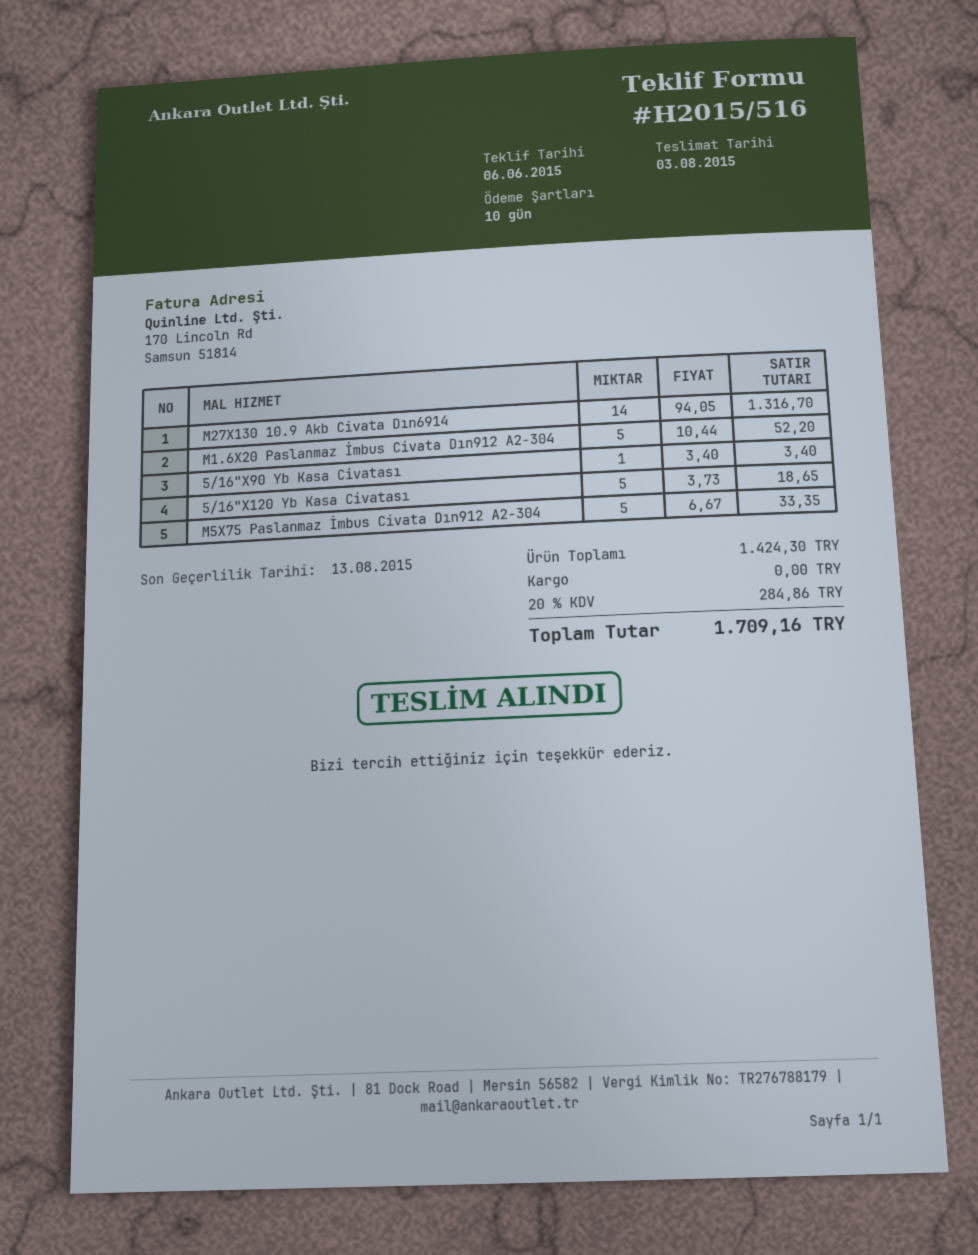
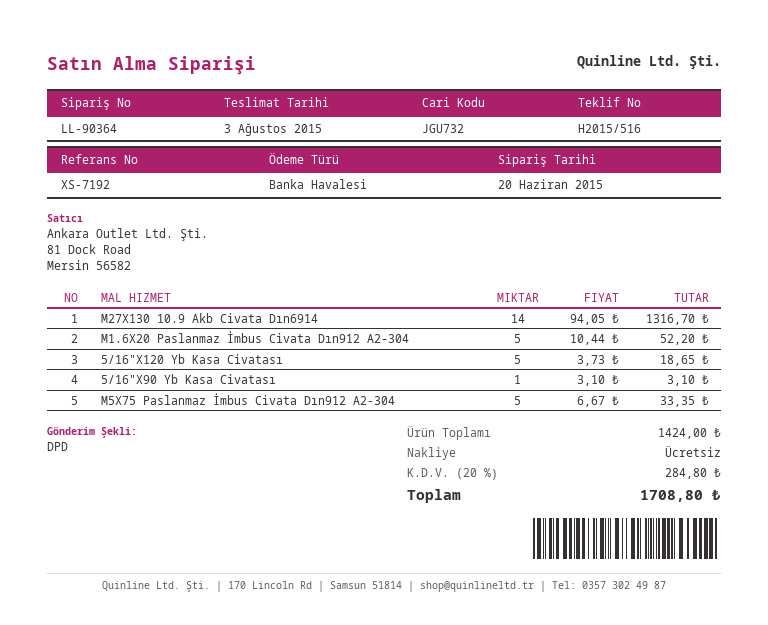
5/16"X90 Yb Kasa Civatası: 1 x 3.40 = 3.40 -> 1 x 3.10 = 3.10
subtotal: 1424.30 -> 1424.00
tax: 20% = 284.86 -> 20% = 284.80
total: 1709.16 -> 1708.80

